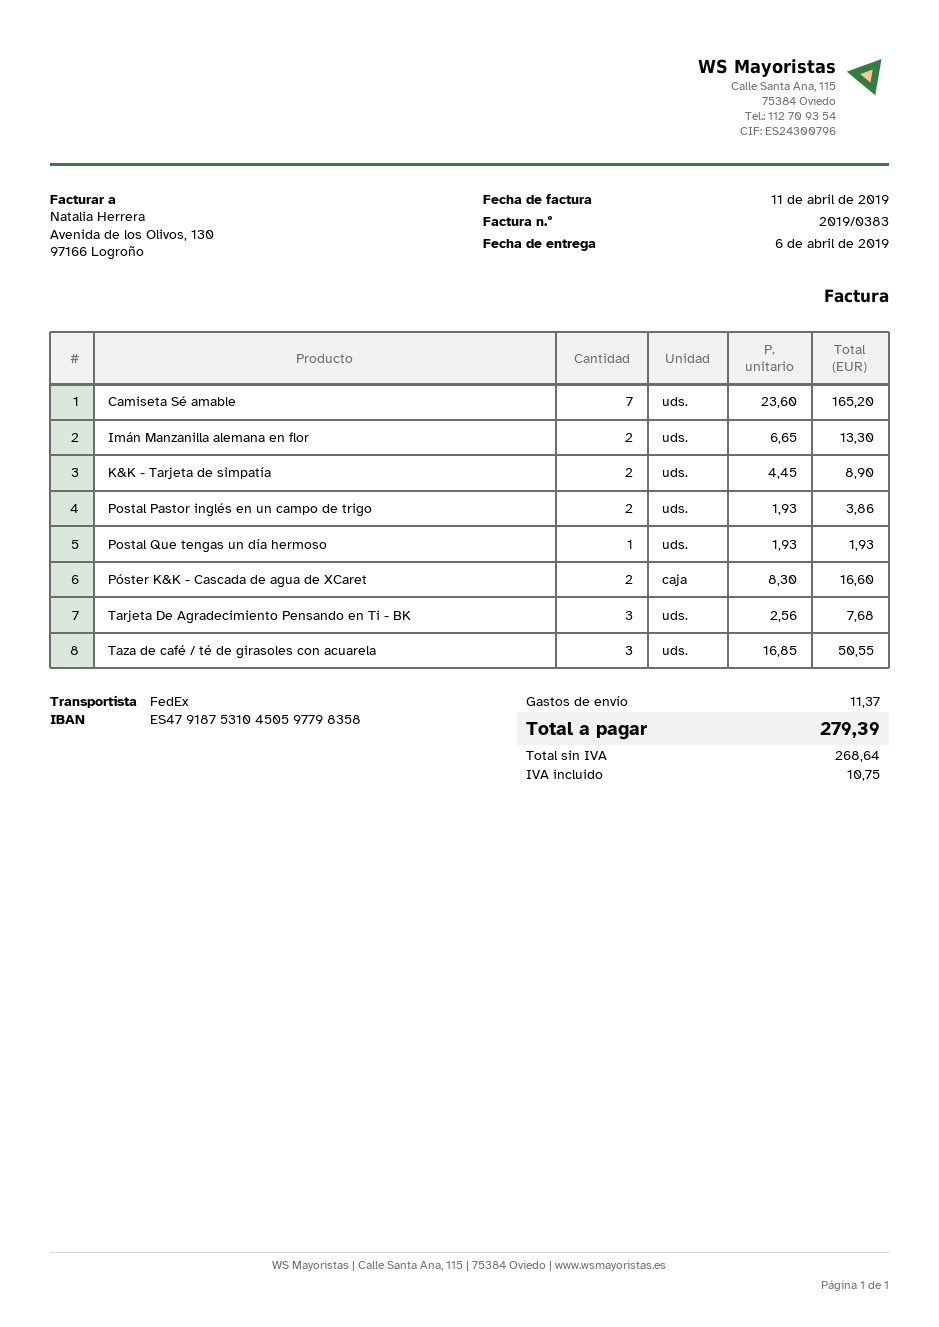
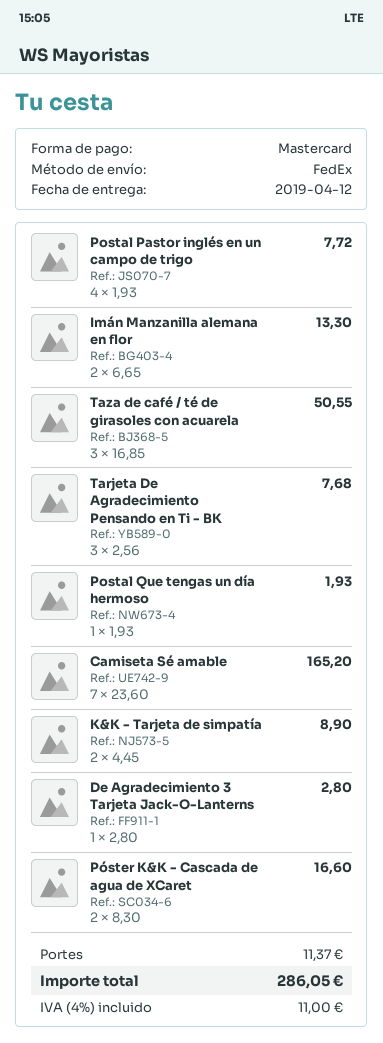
delivery date: 2019-04-06 -> 2019-04-12
Postal Pastor inglés en un campo de trigo: 2 x 1.93 = 3.86 -> 4 x 1.93 = 7.72
De Agradecimiento 3 Tarjeta Jack-O-Lanterns: none -> 1 x 2.80 = 2.80
tax: 10.75 -> 11.00
total: 279.39 -> 286.05

